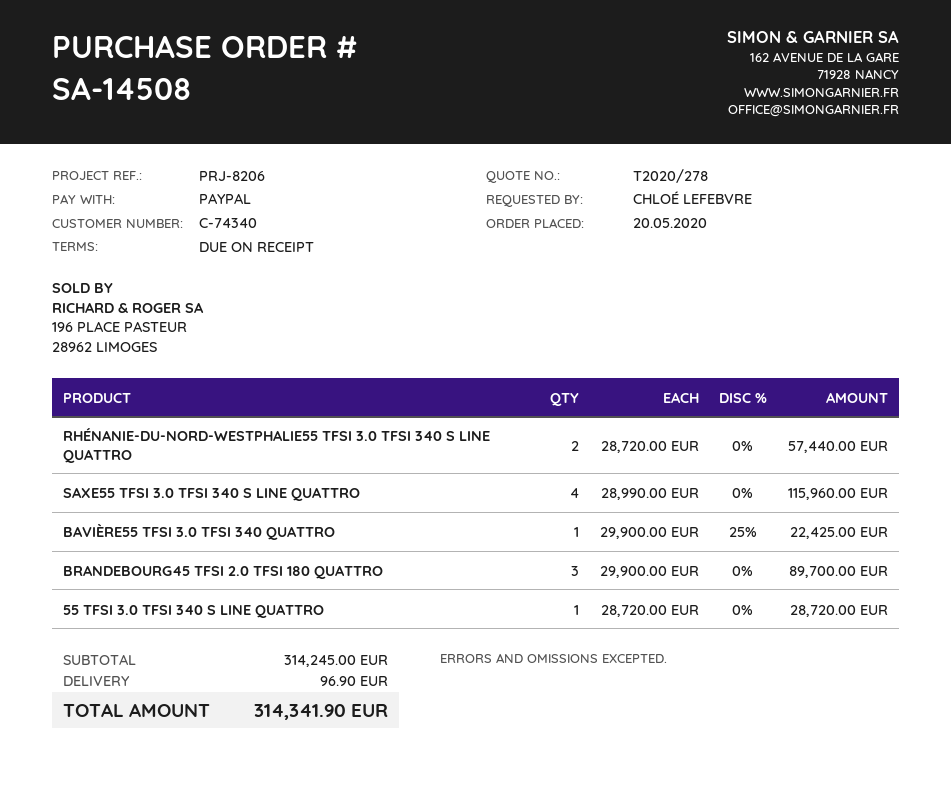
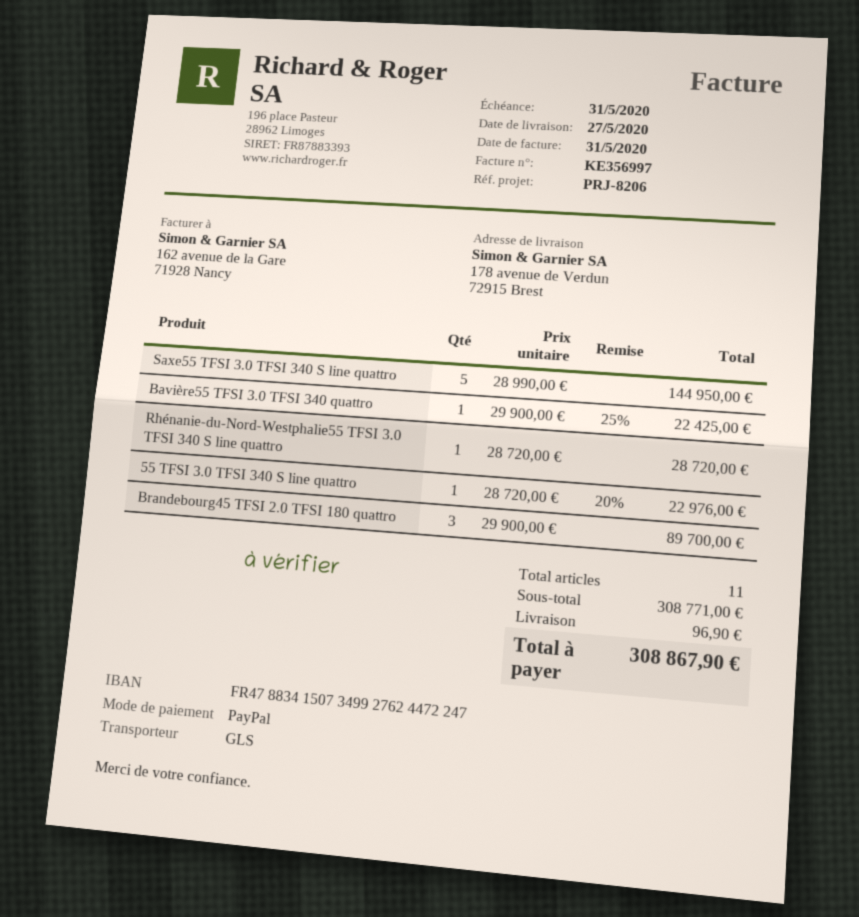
RHÉNANIE-DU-NORD-WESTPHALIE55 TFSI 3.0 TFSI 340 S LINE QUATTRO: 2 x 28720.00 = 57440.00 -> 1 x 28720.00 = 28720.00
SAXE55 TFSI 3.0 TFSI 340 S LINE QUATTRO: 4 x 28990.00 = 115960.00 -> 5 x 28990.00 = 144950.00
55 TFSI 3.0 TFSI 340 S LINE QUATTRO: 1 x 28720.00 = 28720.00 -> 1 x 28720.00 - 20% = 22976.00
subtotal: 314245.00 -> 308771.00
total: 314341.90 -> 308867.90

